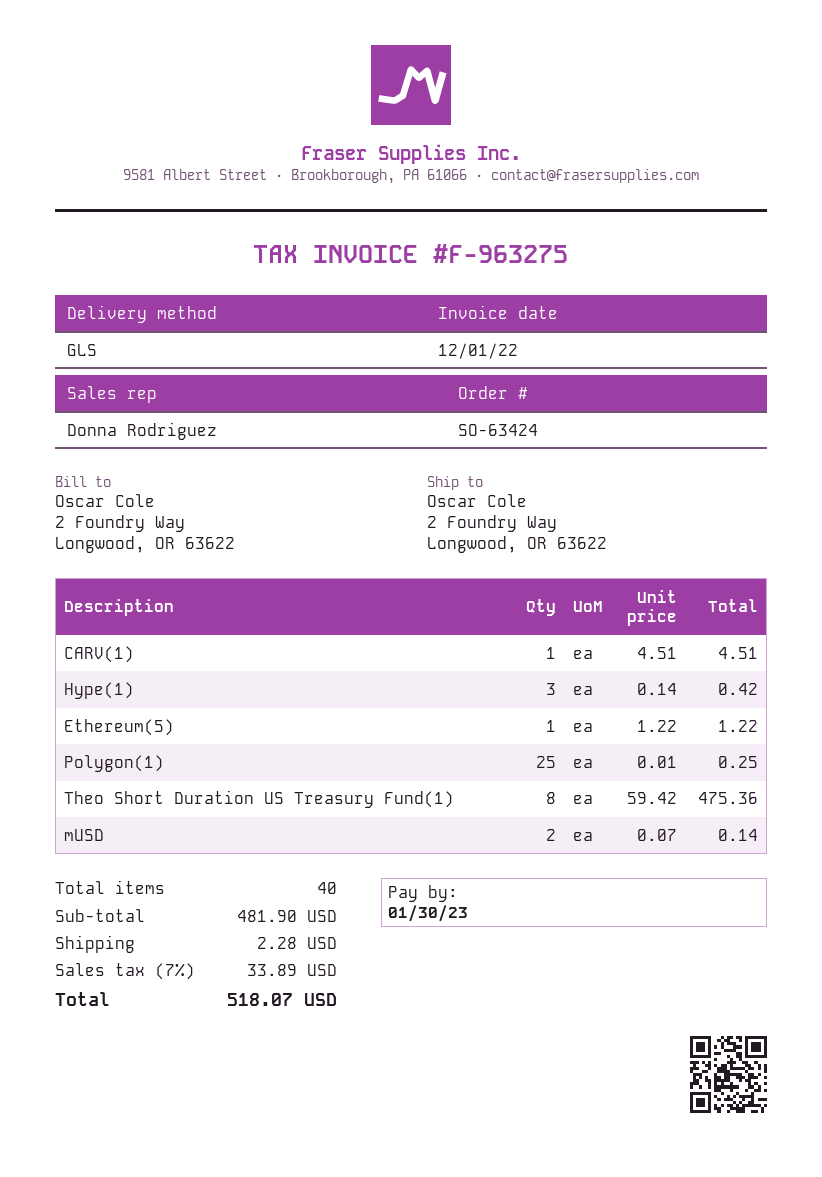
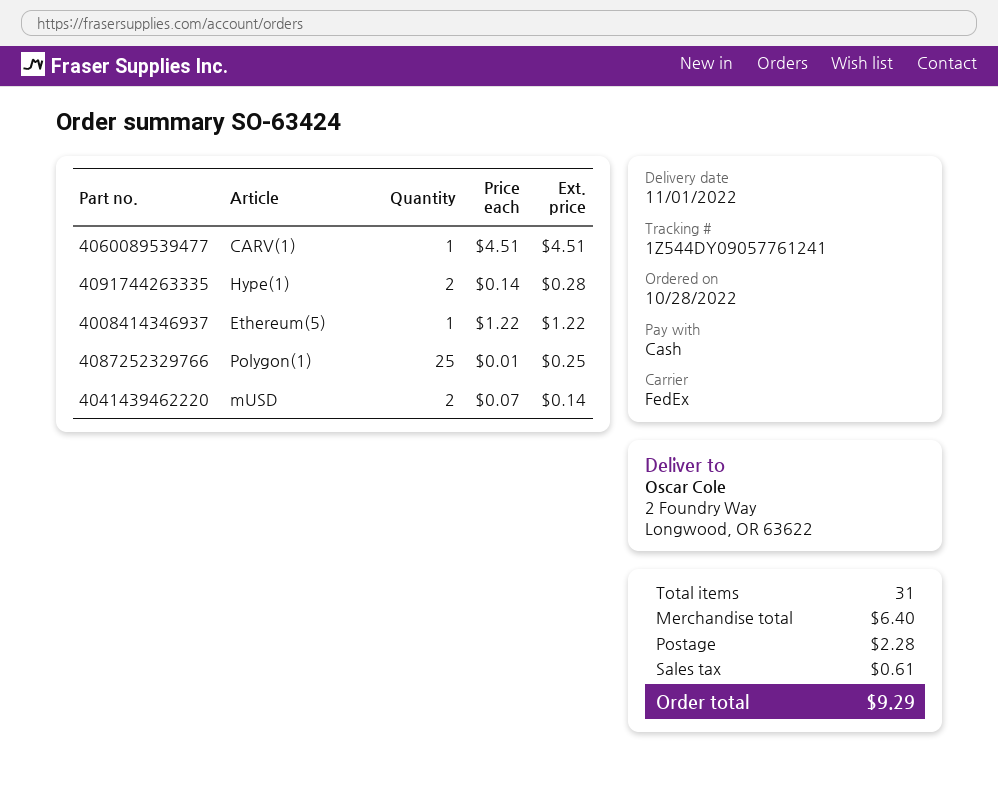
shipping method: GLS -> FedEx
Hype(1): 3 x 0.14 = 0.42 -> 2 x 0.14 = 0.28
Theo Short Duration US Treasury Fund(1): 8 x 59.42 = 475.36 -> none
total quantity: 40 -> 31
subtotal: 481.90 -> 6.40
tax: 33.89 -> 0.61
total: 518.07 -> 9.29

